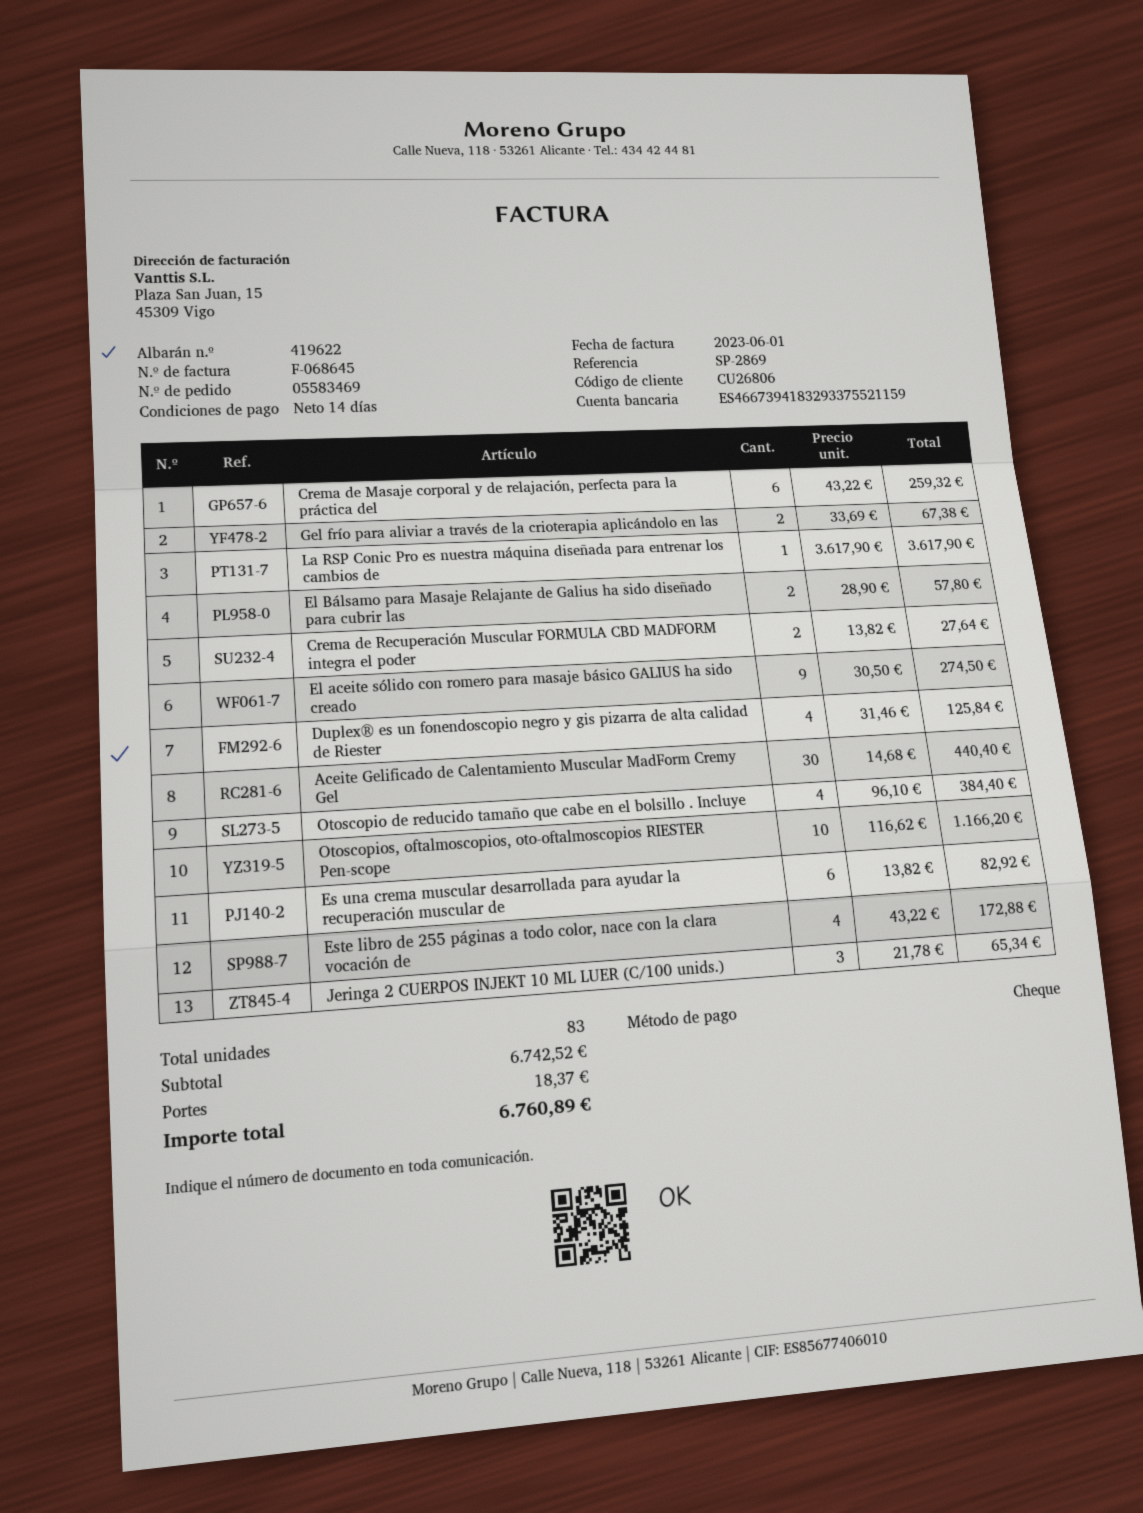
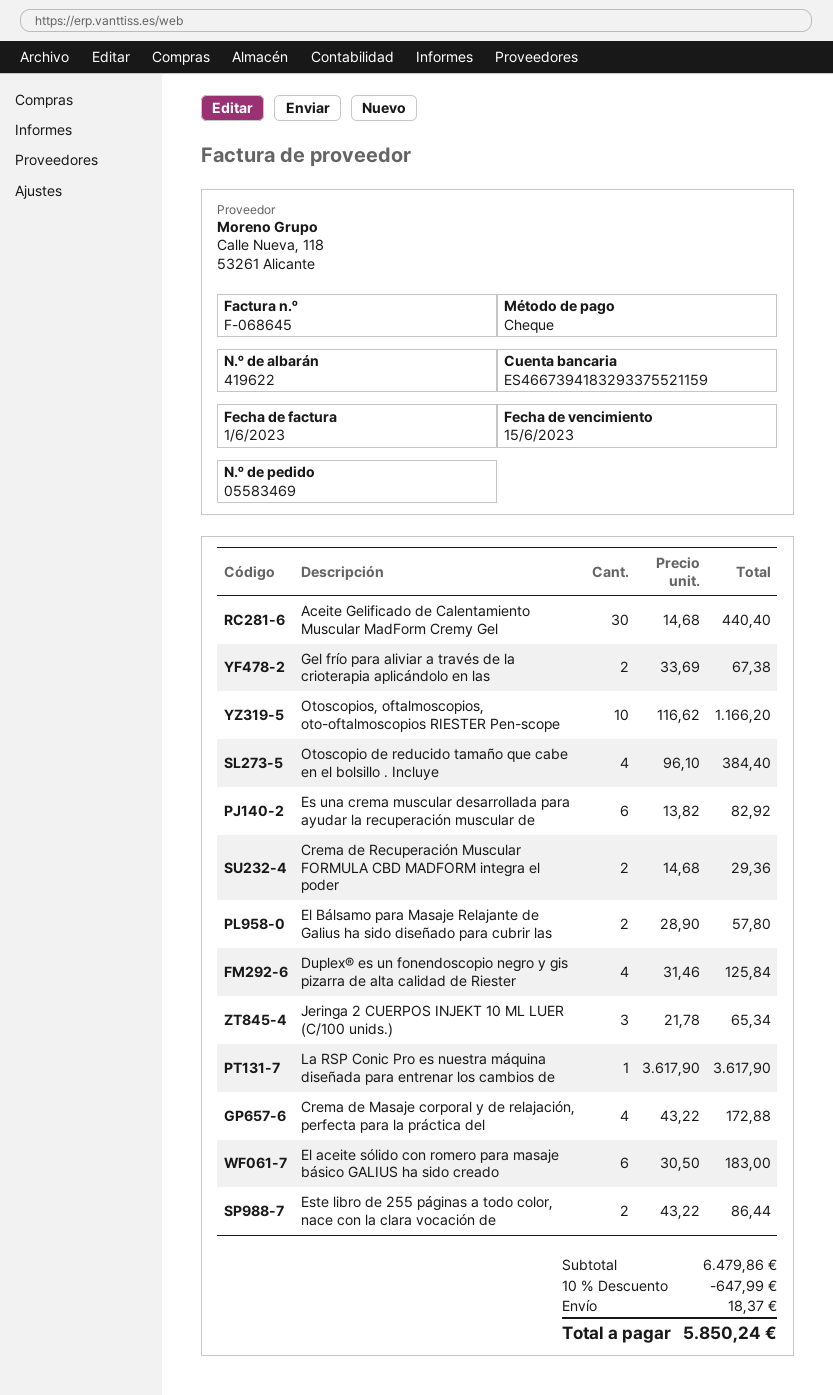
Crema de Masaje corporal y de relajación, perfecta para la práctica del: 6 x 43.22 = 259.32 -> 4 x 43.22 = 172.88
Crema de Recuperación Muscular FORMULA CBD MADFORM integra el poder: 2 x 13.82 = 27.64 -> 2 x 14.68 = 29.36
El aceite sólido con romero para masaje básico GALIUS ha sido creado: 9 x 30.50 = 274.50 -> 6 x 30.50 = 183.00
Este libro de 255 páginas a todo color, nace con la clara vocación de: 4 x 43.22 = 172.88 -> 2 x 43.22 = 86.44
subtotal: 6742.52 -> 6479.86
discount: none -> 10% = 647.99
total: 6760.89 -> 5850.24

